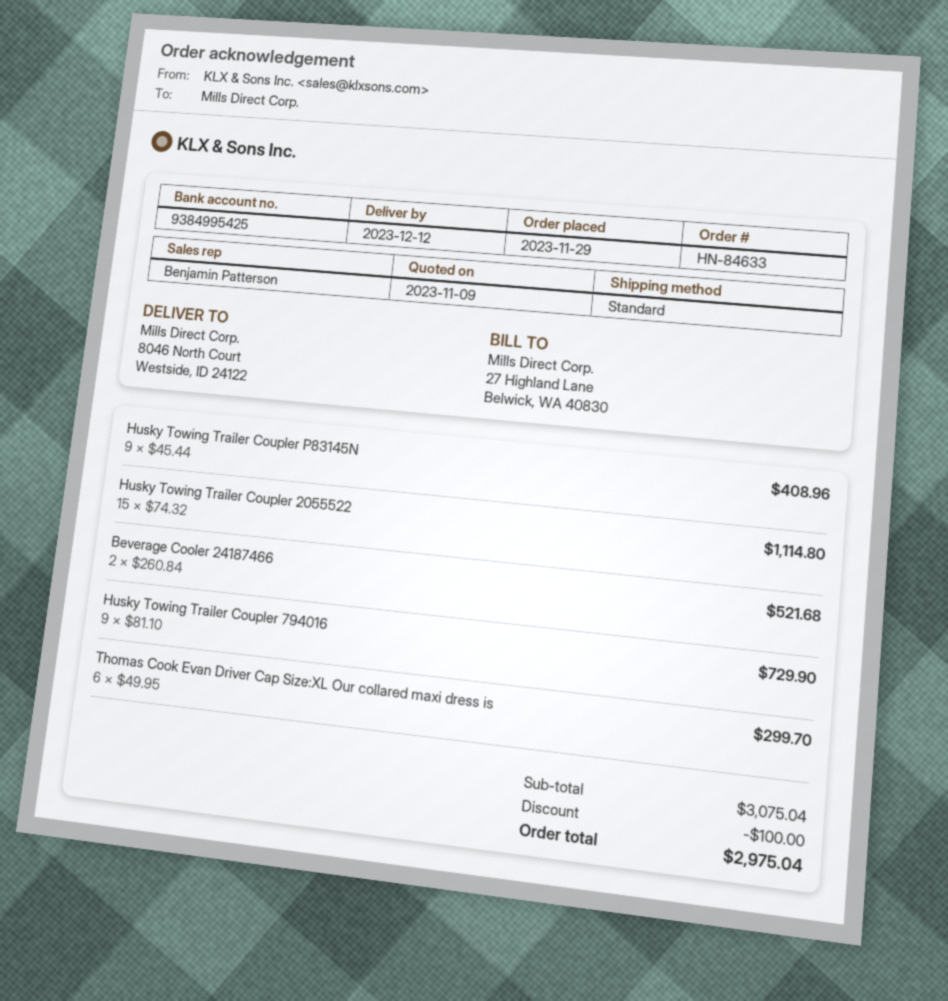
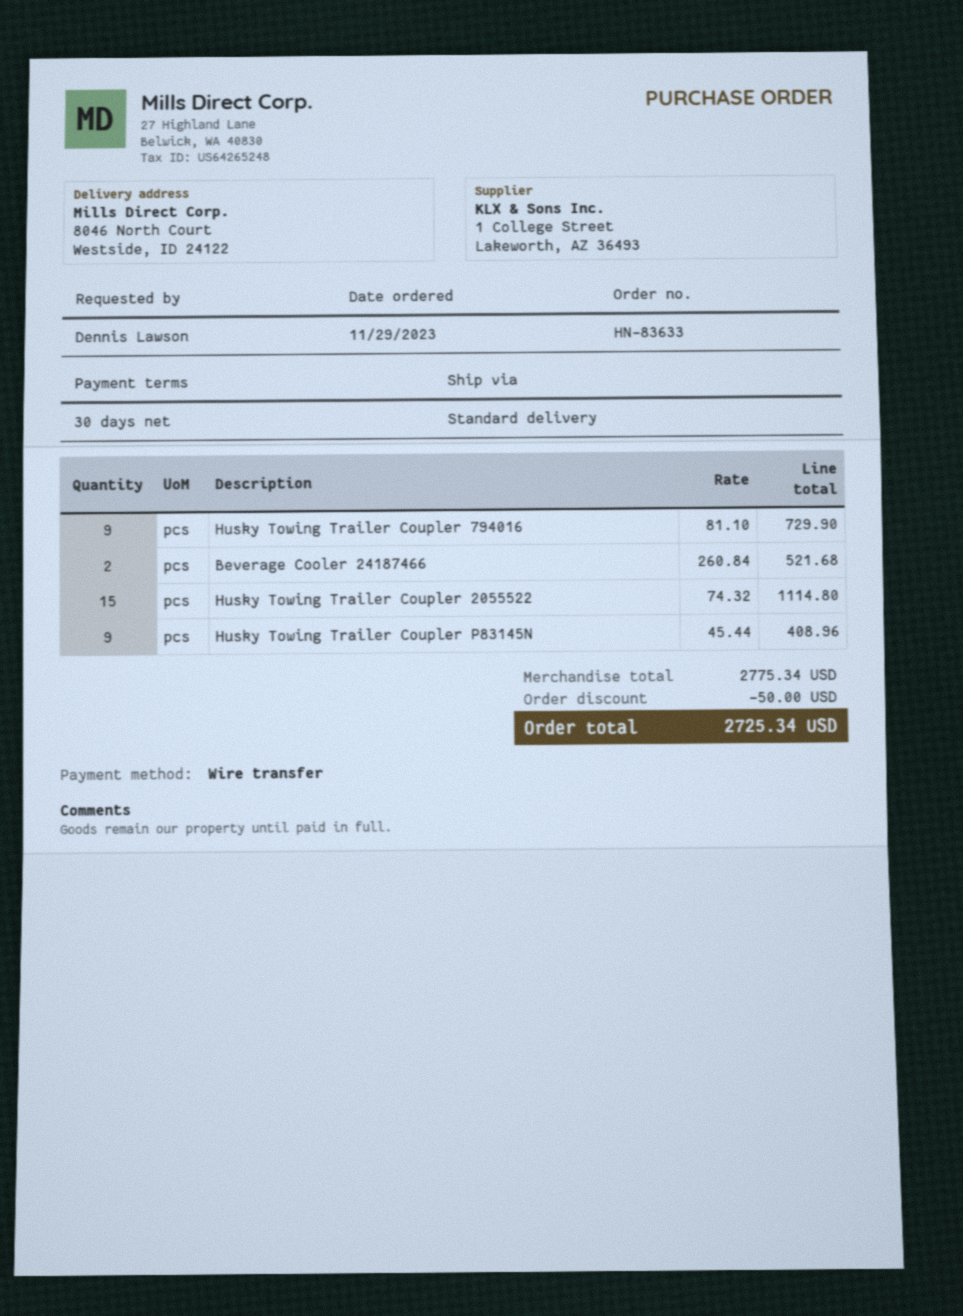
order number: HN-84633 -> HN-83633
Thomas Cook Evan Driver Cap Size:XL Our collared maxi dress is: 6 x 49.95 = 299.70 -> none
subtotal: 3075.04 -> 2775.34
discount: 100.00 -> 50.00
total: 2975.04 -> 2725.34

